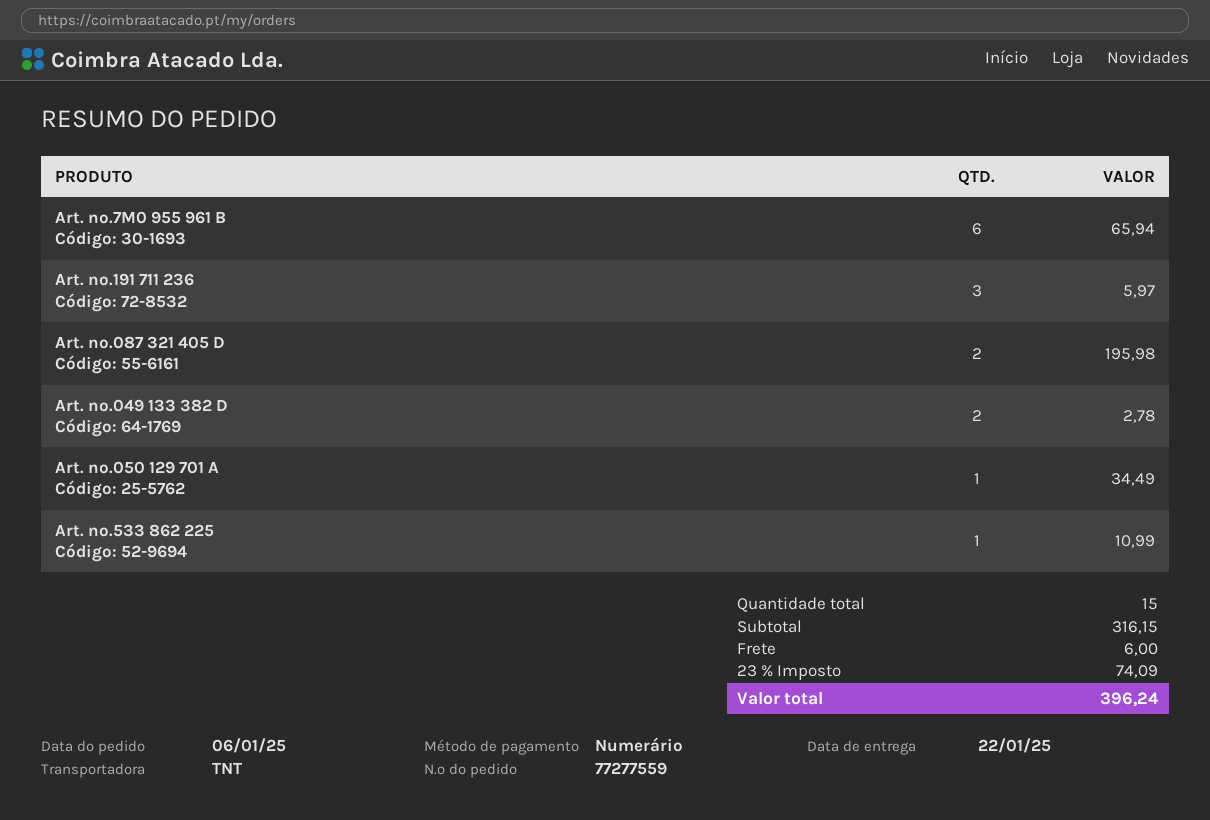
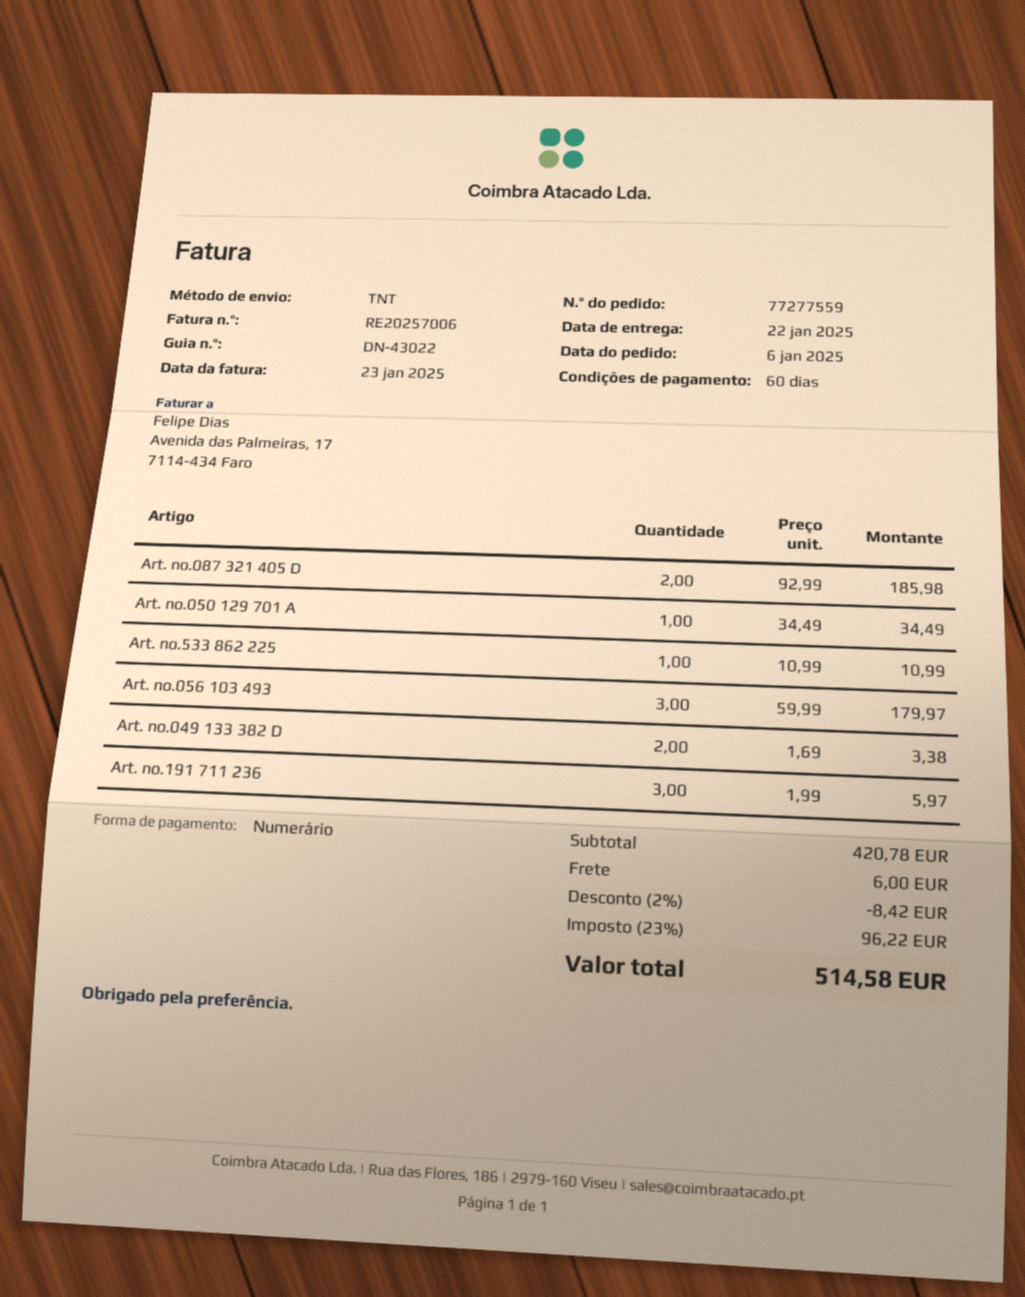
Art. no.7M0 955 961 B: 6 for 65.94 -> none
Art. no.087 321 405 D: 2 for 195.98 -> 2 for 185.98
Art. no.049 133 382 D: 2 for 2.78 -> 2 for 3.38
Art. no.056 103 493: none -> 3 for 179.97
subtotal: 316.15 -> 420.78
discount: none -> 2% = 8.42
tax: 23% = 74.09 -> 23% = 96.22
total: 396.24 -> 514.58

